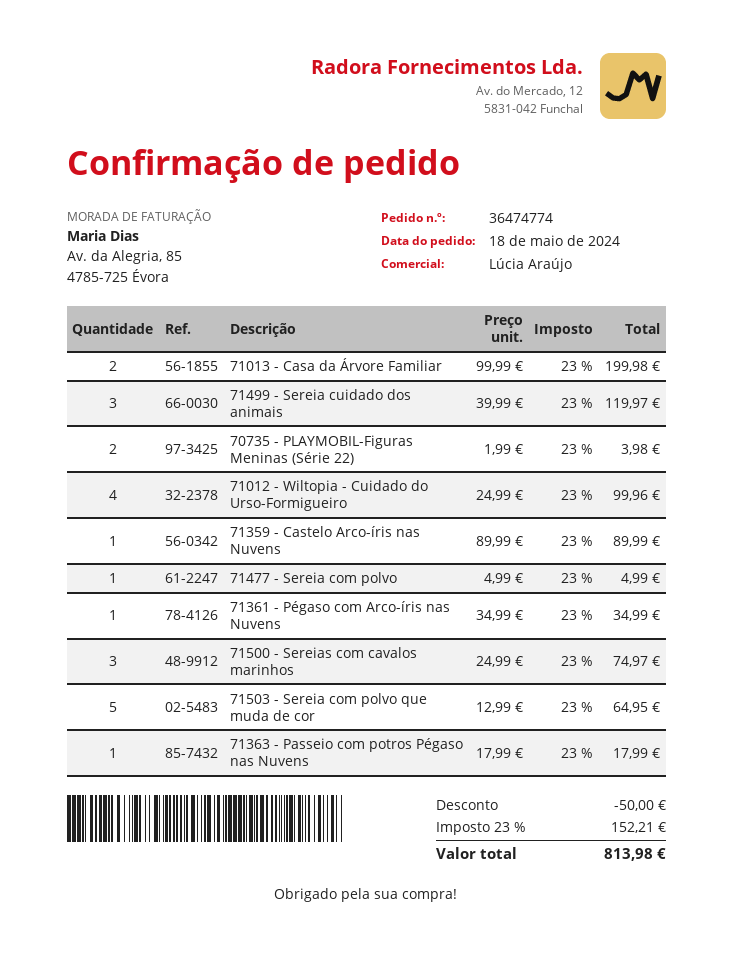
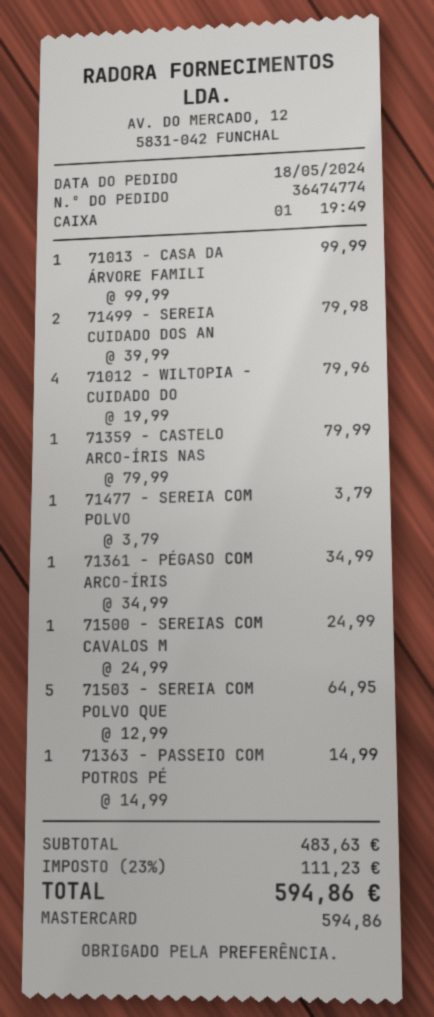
71013 - Casa da Árvore Familiar: 2 x 99.99 = 199.98 -> 1 x 99.99 = 99.99
71499 - Sereia cuidado dos animais: 3 x 39.99 = 119.97 -> 2 x 39.99 = 79.98
70735 - PLAYMOBIL-Figuras Meninas (Série 22): 2 x 1.99 = 3.98 -> none
71012 - Wiltopia - Cuidado do Urso-Formigueiro: 4 x 24.99 = 99.96 -> 4 x 19.99 = 79.96
71359 - Castelo Arco-íris nas Nuvens: 1 x 89.99 = 89.99 -> 1 x 79.99 = 79.99
71477 - Sereia com polvo: 1 x 4.99 = 4.99 -> 1 x 3.79 = 3.79
71500 - Sereias com cavalos marinhos: 3 x 24.99 = 74.97 -> 1 x 24.99 = 24.99
71363 - Passeio com potros Pégaso nas Nuvens: 1 x 17.99 = 17.99 -> 1 x 14.99 = 14.99
discount: 50.00 -> none
tax: 23% = 152.21 -> 23% = 111.23
total: 813.98 -> 594.86

